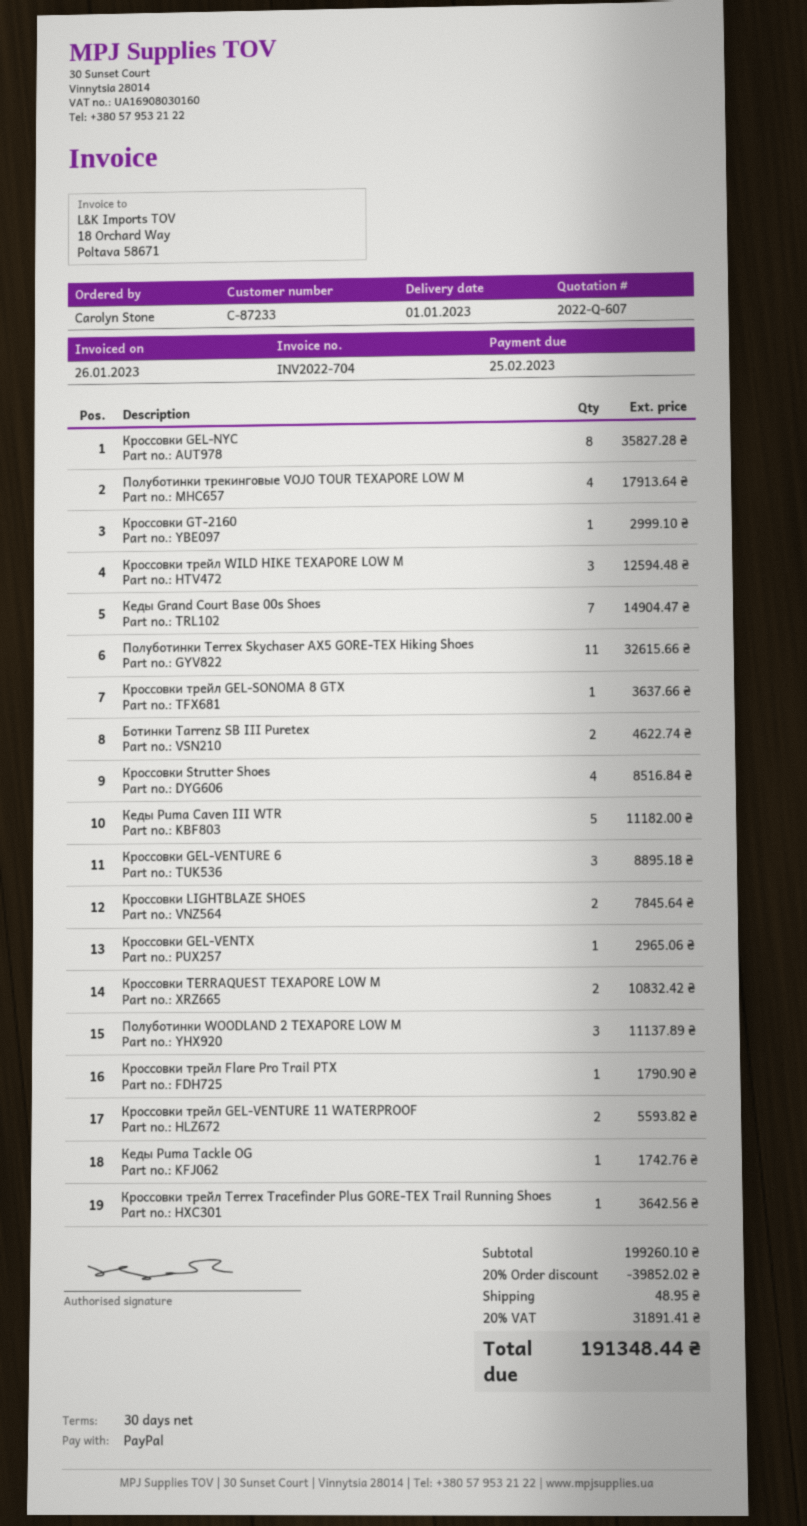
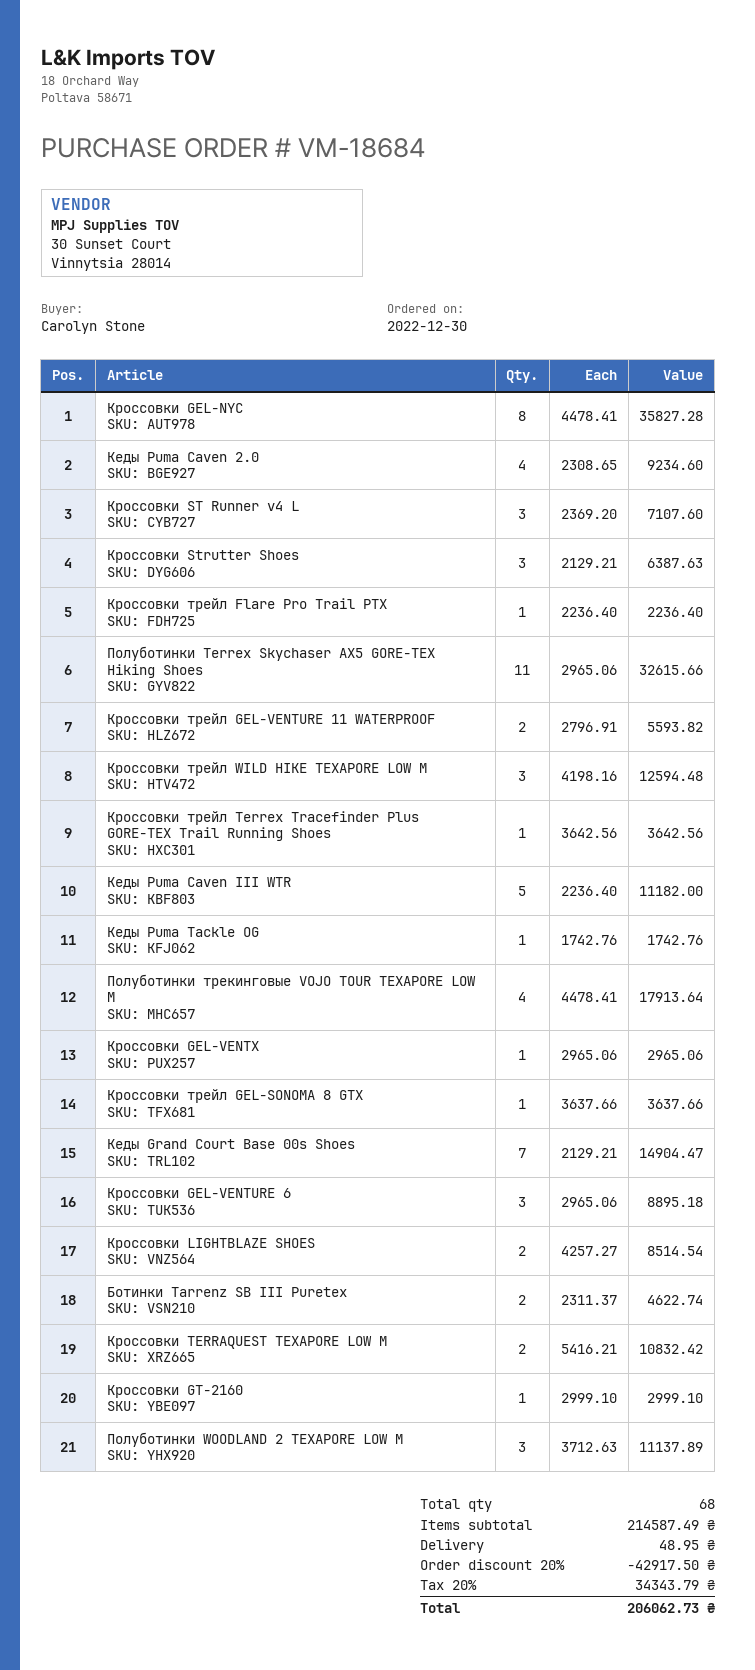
Кроссовки Strutter Shoes: 4 for 8516.84 -> 3 for 6387.63
Кроссовки LIGHTBLAZE SHOES: 2 for 7845.64 -> 2 for 8514.54
Кроссовки трейл Flare Pro Trail PTX: 1 for 1790.90 -> 1 for 2236.40
Кеды Puma Caven 2.0: none -> 4 for 9234.60
Кроссовки ST Runner v4 L: none -> 3 for 7107.60
subtotal: 199260.10 -> 214587.49
discount: 20% = 39852.02 -> 20% = 42917.50
tax: 20% = 31891.41 -> 20% = 34343.79
total: 191348.44 -> 206062.73

